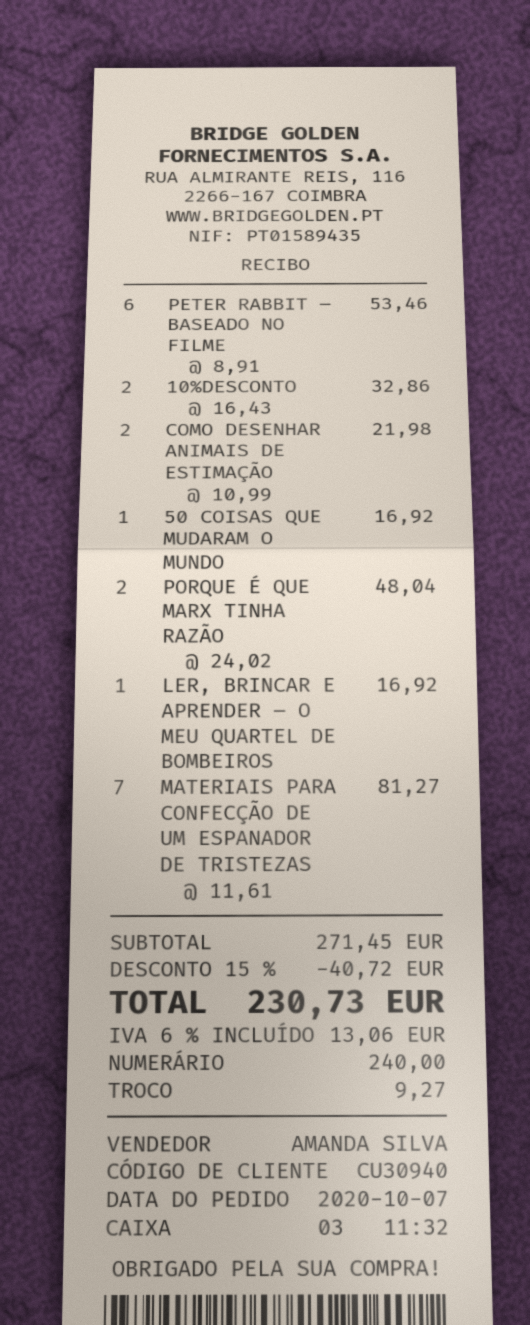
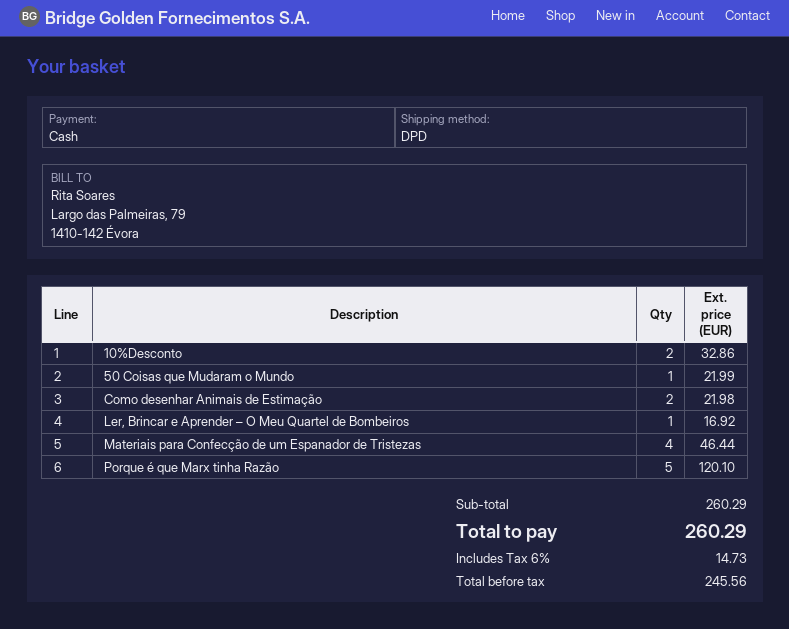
PETER RABBIT – BASEADO NO FILME: 6 for 53.46 -> none
50 COISAS QUE MUDARAM O MUNDO: 1 for 16.92 -> 1 for 21.99
PORQUE É QUE MARX TINHA RAZÃO: 2 for 48.04 -> 5 for 120.10
MATERIAIS PARA CONFECÇÃO DE UM ESPANADOR DE TRISTEZAS: 7 for 81.27 -> 4 for 46.44
subtotal: 271.45 -> 260.29
discount: 15% = 40.72 -> none
tax: 6% = 13.06 -> 6% = 14.73
total: 230.73 -> 260.29

